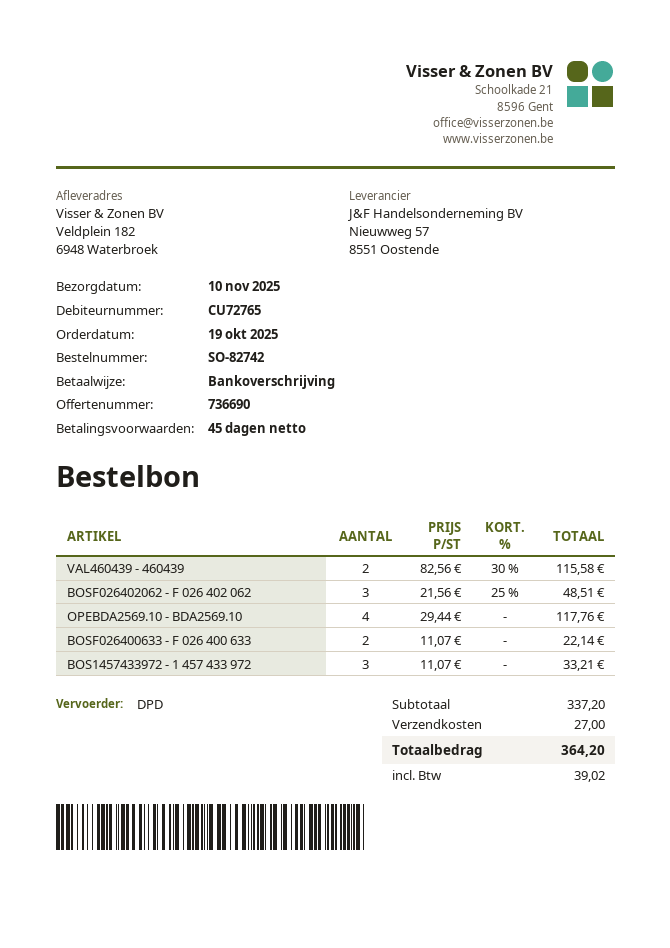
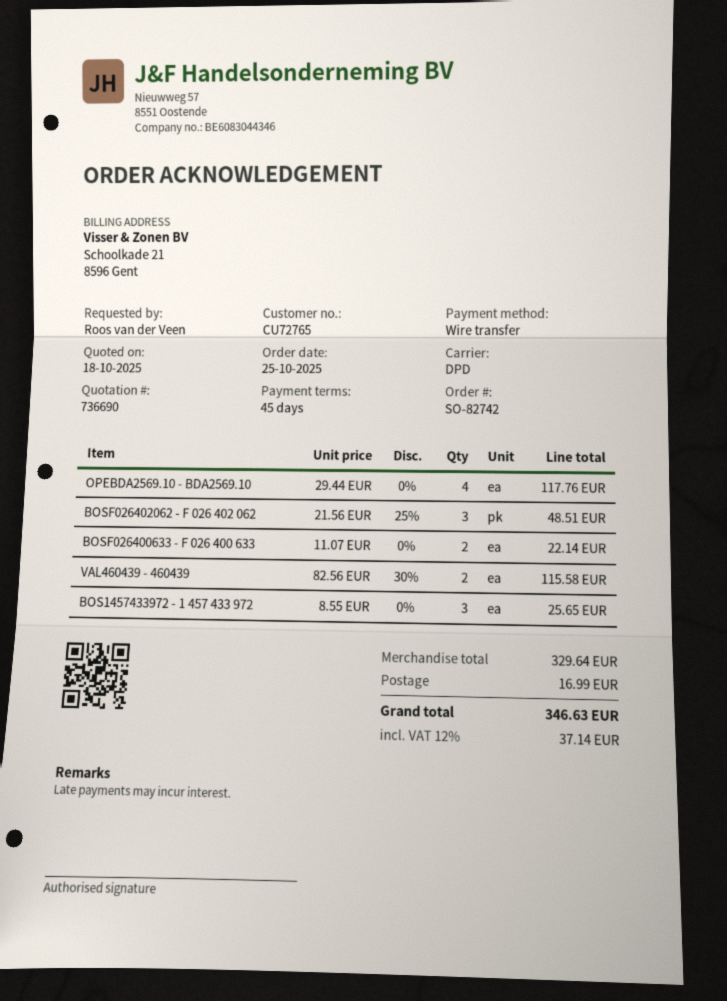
order date: 2025-10-19 -> 2025-10-25
BOS1457433972 - 1 457 433 972: 3 x 11.07 = 33.21 -> 3 x 8.55 = 25.65
subtotal: 337.20 -> 329.64
shipping: 27.00 -> 16.99
tax: 39.02 -> 37.14
total: 364.20 -> 346.63

